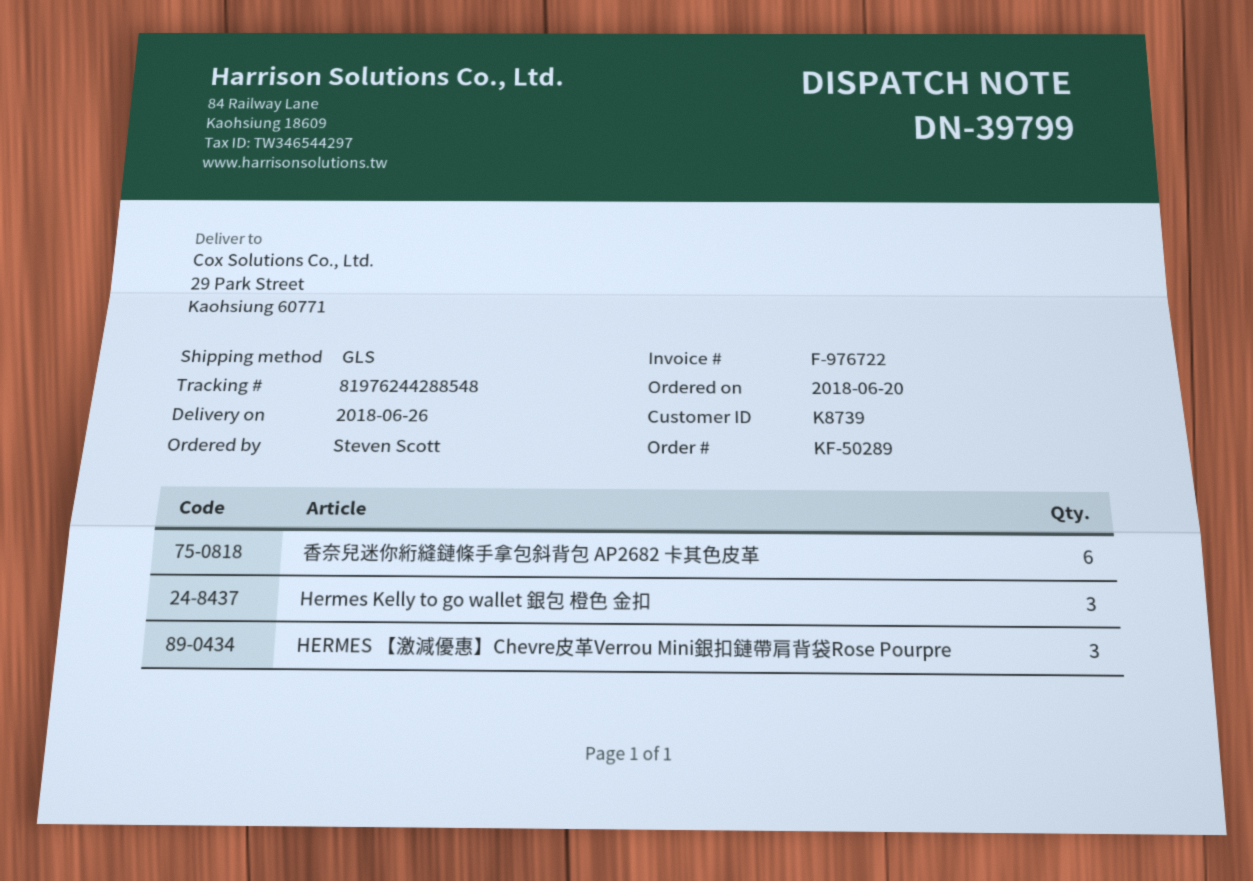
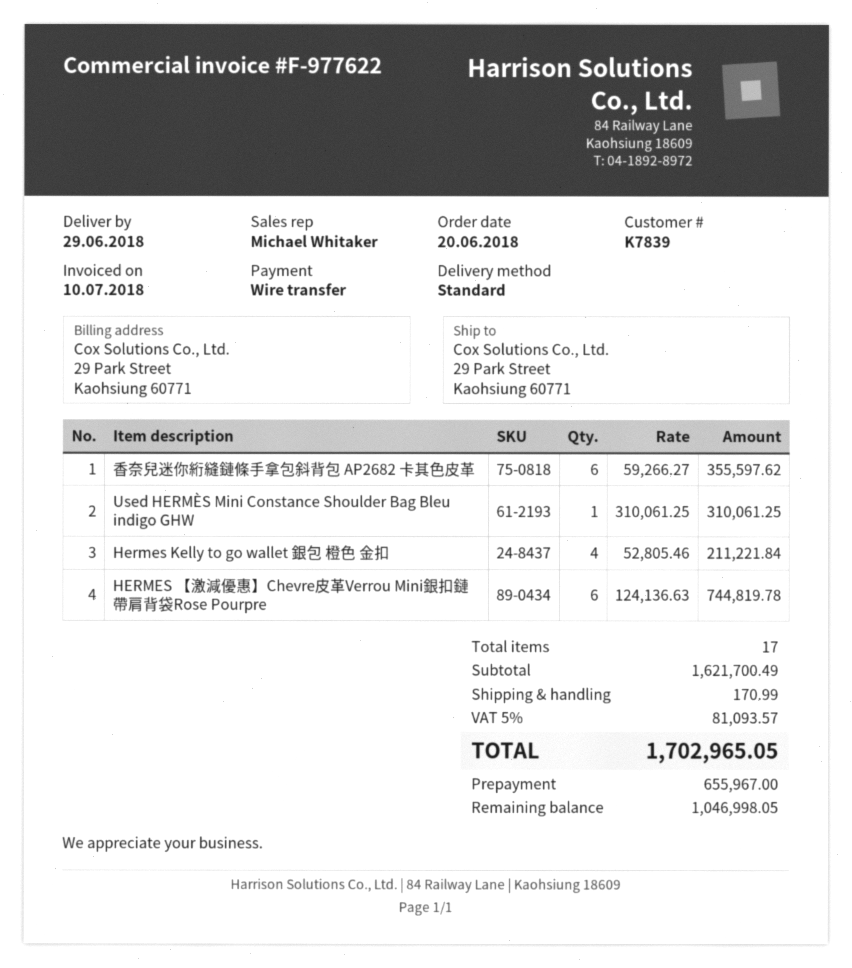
delivery date: 2018-06-26 -> 2018-06-29
invoice number: F-976722 -> F-977622
customer number: K8739 -> K7839
shipping method: GLS -> standard
Hermes Kelly to go wallet 銀包 橙色 金扣: 3 -> 4
HERMES 【激減優惠】Chevre皮革Verrou Mini銀扣鏈帶肩背袋Rose Pourpre: 3 -> 6
Used HERMÈS Mini Constance Shoulder Bag Bleu indigo GHW: none -> 1

